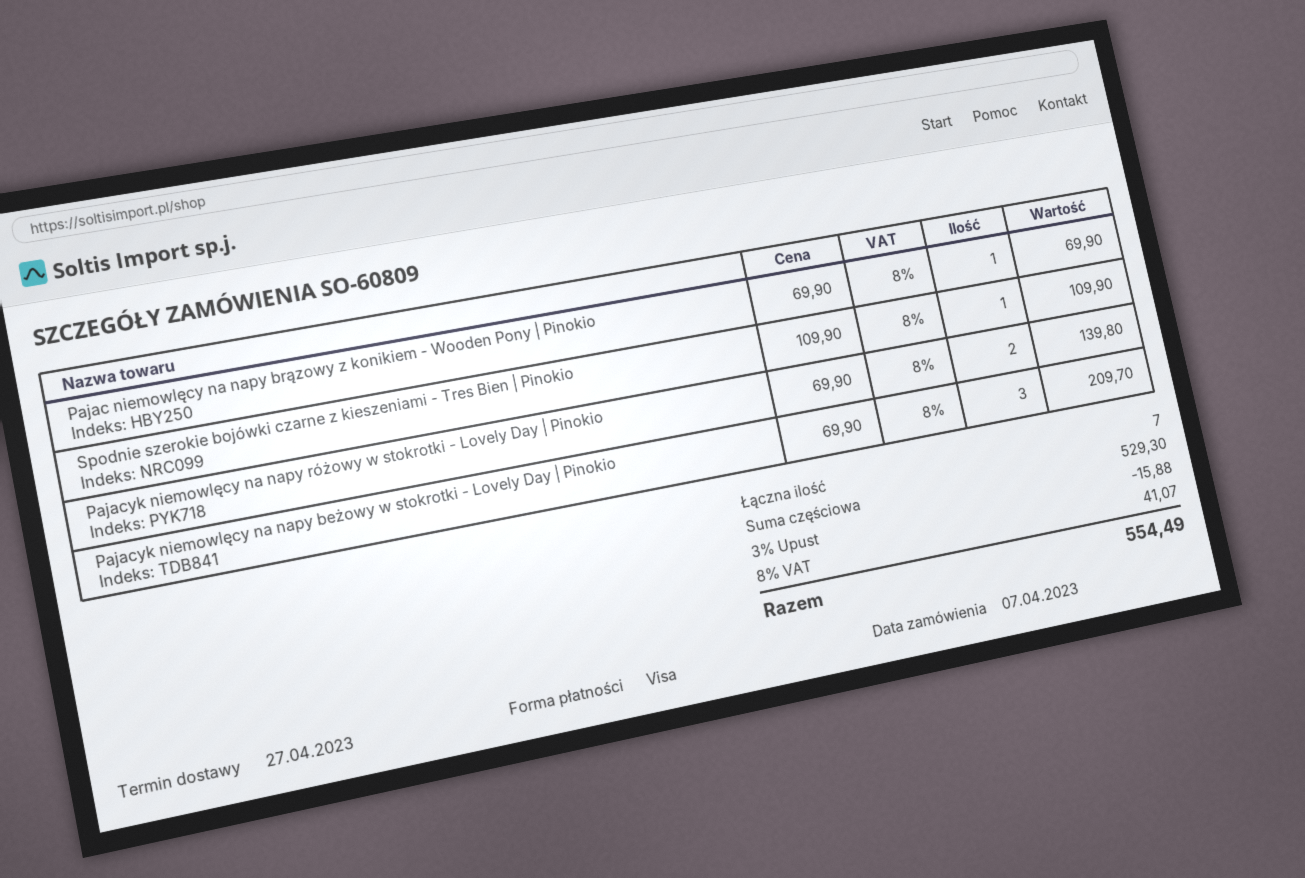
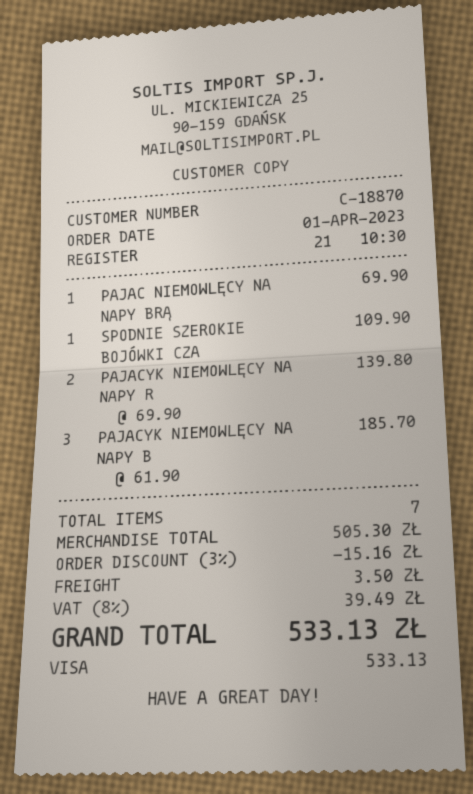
order date: 2023-04-07 -> 2023-04-01
Pajacyk niemowlęcy na napy beżowy w stokrotki - Lovely Day | Pinokio: 3 x 69.90 = 209.70 -> 3 x 61.90 = 185.70
subtotal: 529.30 -> 505.30
discount: 3% = 15.88 -> 3% = 15.16
shipping: none -> 3.50
tax: 8% = 41.07 -> 8% = 39.49
total: 554.49 -> 533.13

